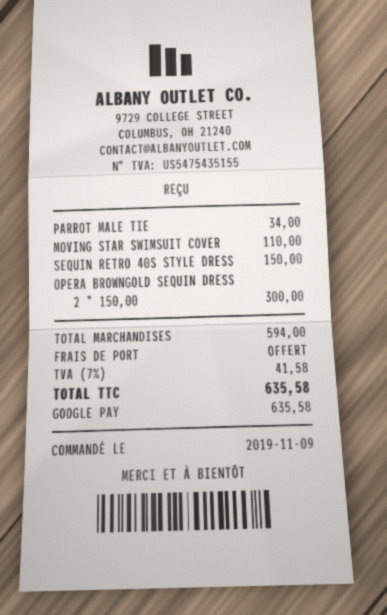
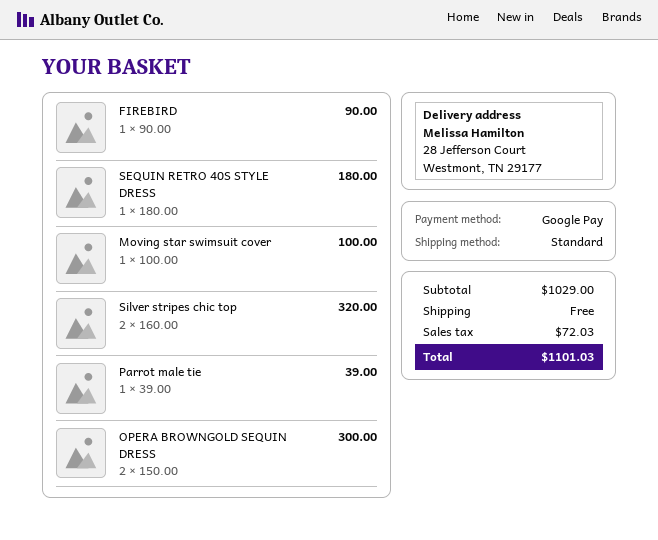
PARROT MALE TIE: 1 x 34.00 = 34.00 -> 1 x 39.00 = 39.00
MOVING STAR SWIMSUIT COVER: 1 x 110.00 = 110.00 -> 1 x 100.00 = 100.00
SEQUIN RETRO 40S STYLE DRESS: 1 x 150.00 = 150.00 -> 1 x 180.00 = 180.00
FIREBIRD: none -> 1 x 90.00 = 90.00
Silver stripes chic top: none -> 2 x 160.00 = 320.00
subtotal: 594.00 -> 1029.00
tax: 41.58 -> 72.03
total: 635.58 -> 1101.03

